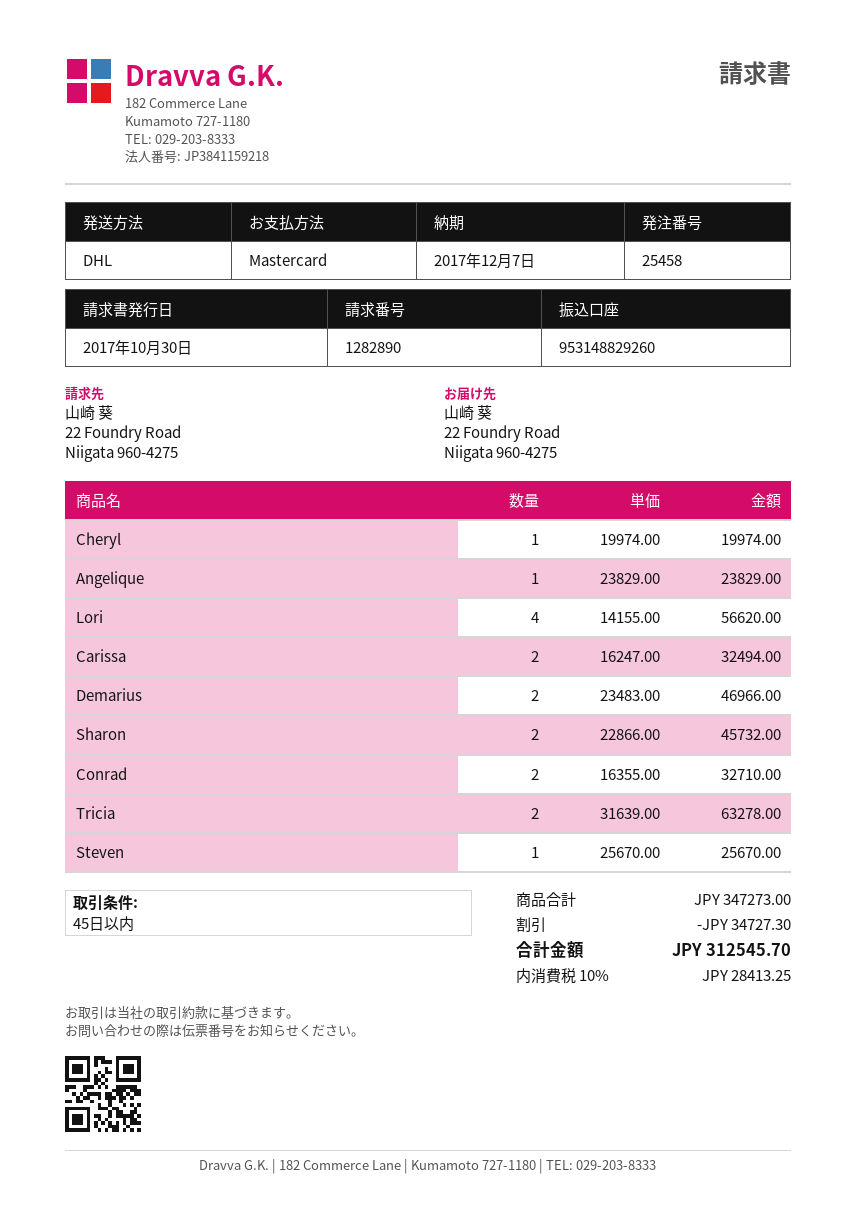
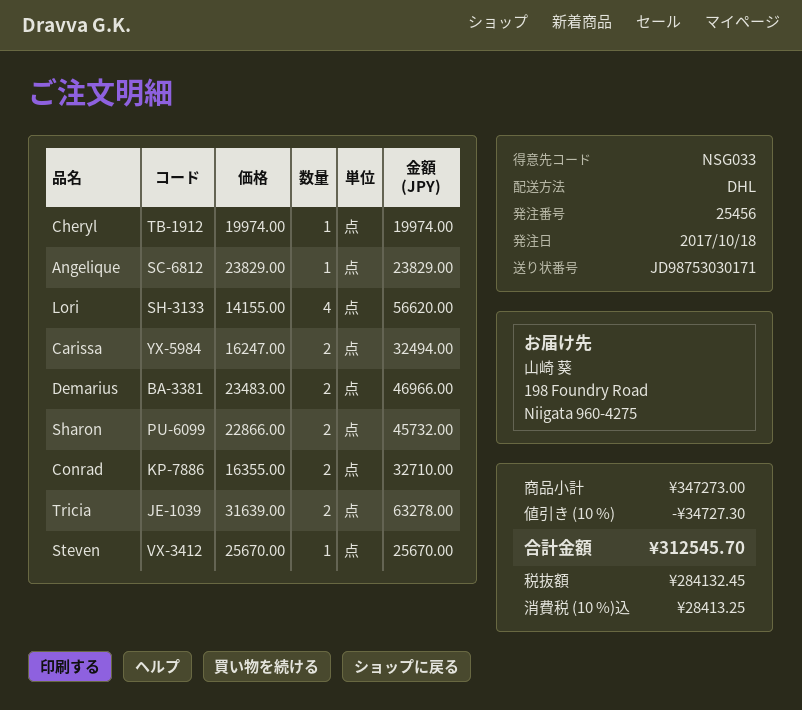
order number: 25458 -> 25456
ship to: 22 Foundry Road, Niigata 960-4275 -> 198 Foundry Road, Niigata 960-4275

